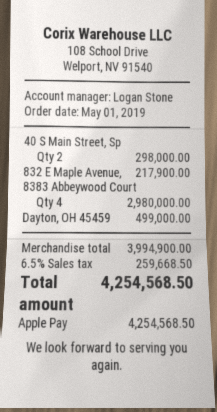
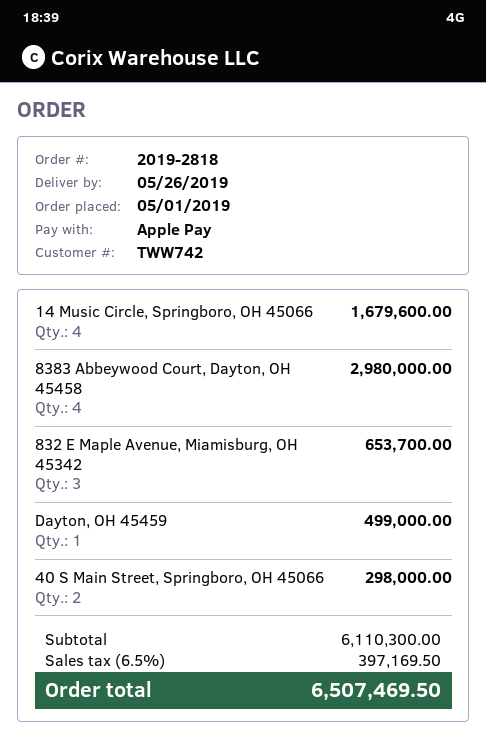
832 E Maple Avenue,: 1 for 217900.00 -> 3 for 653700.00
14 Music Circle, Springboro, OH 45066: none -> 4 for 1679600.00
subtotal: 3994900.00 -> 6110300.00
tax: 6.5% = 259668.50 -> 6.5% = 397169.50
total: 4254568.50 -> 6507469.50

